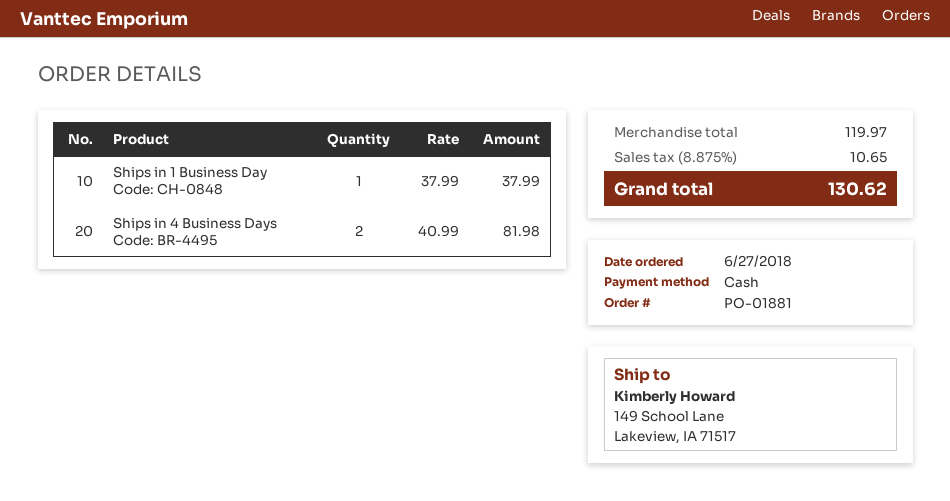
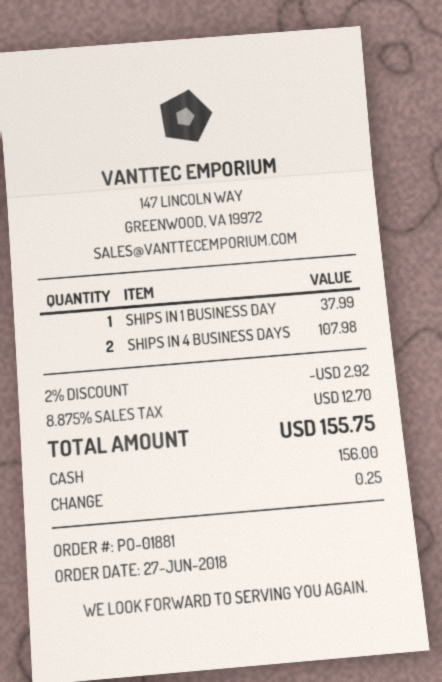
Ships in 4 Business Days: 2 for 81.98 -> 2 for 107.98
discount: none -> 2% = 2.92
tax: 8.875% = 10.65 -> 8.875% = 12.70
total: 130.62 -> 155.75

